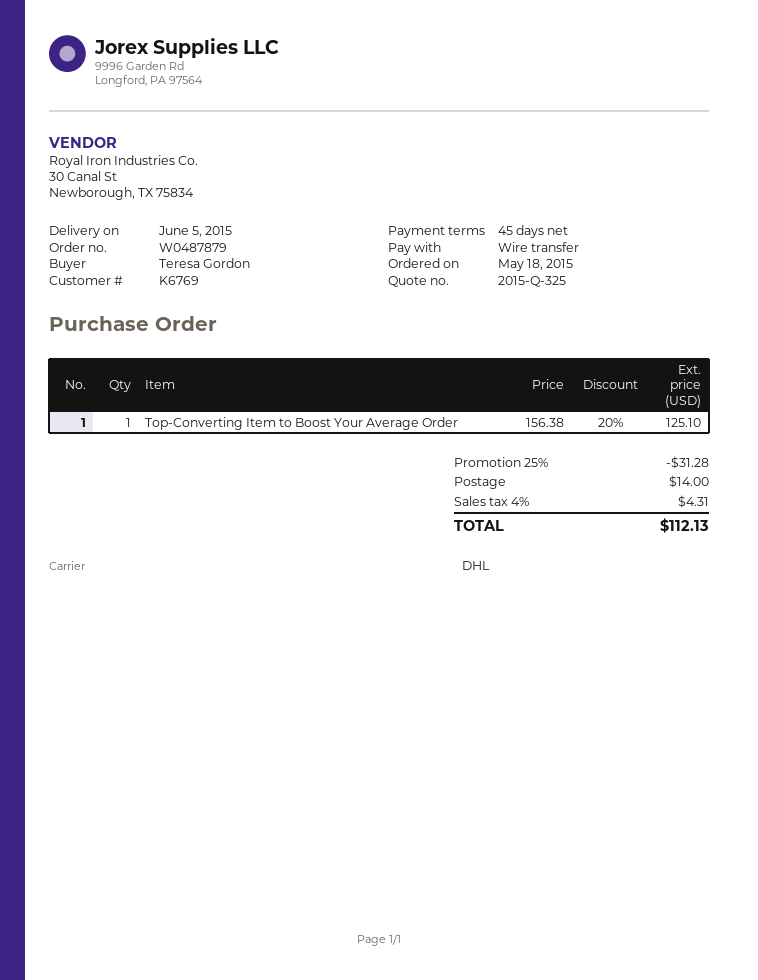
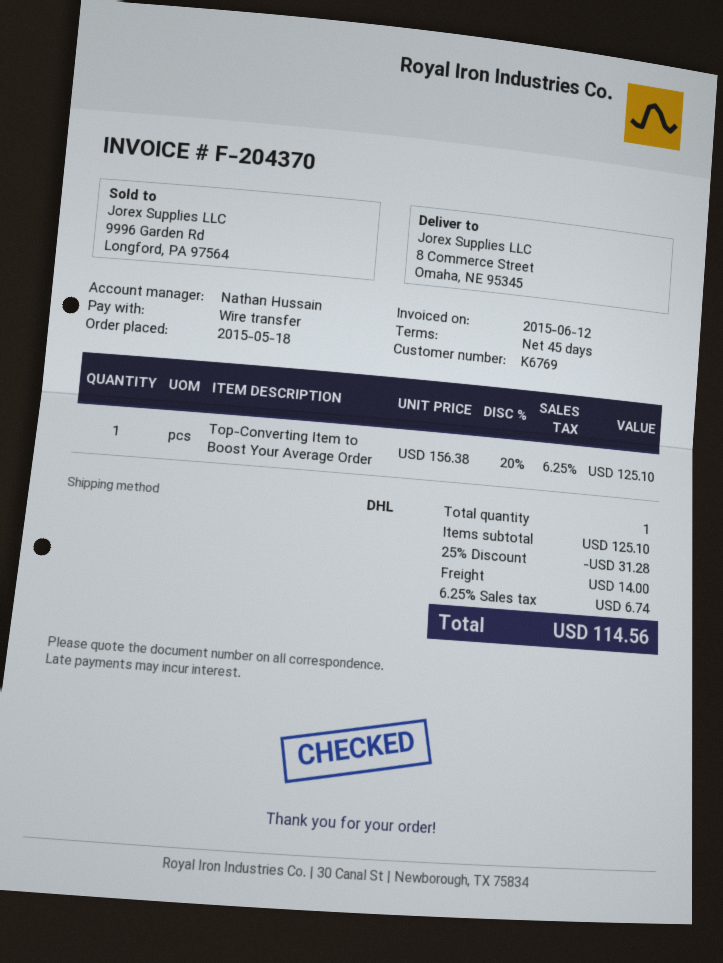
tax: 4% = 4.31 -> 6.25% = 6.74
total: 112.13 -> 114.56

